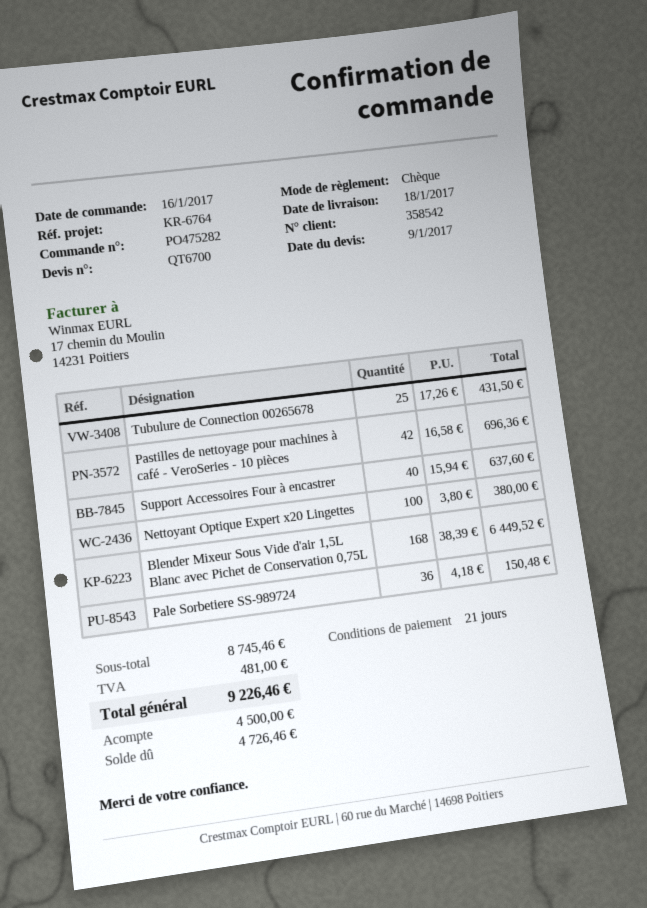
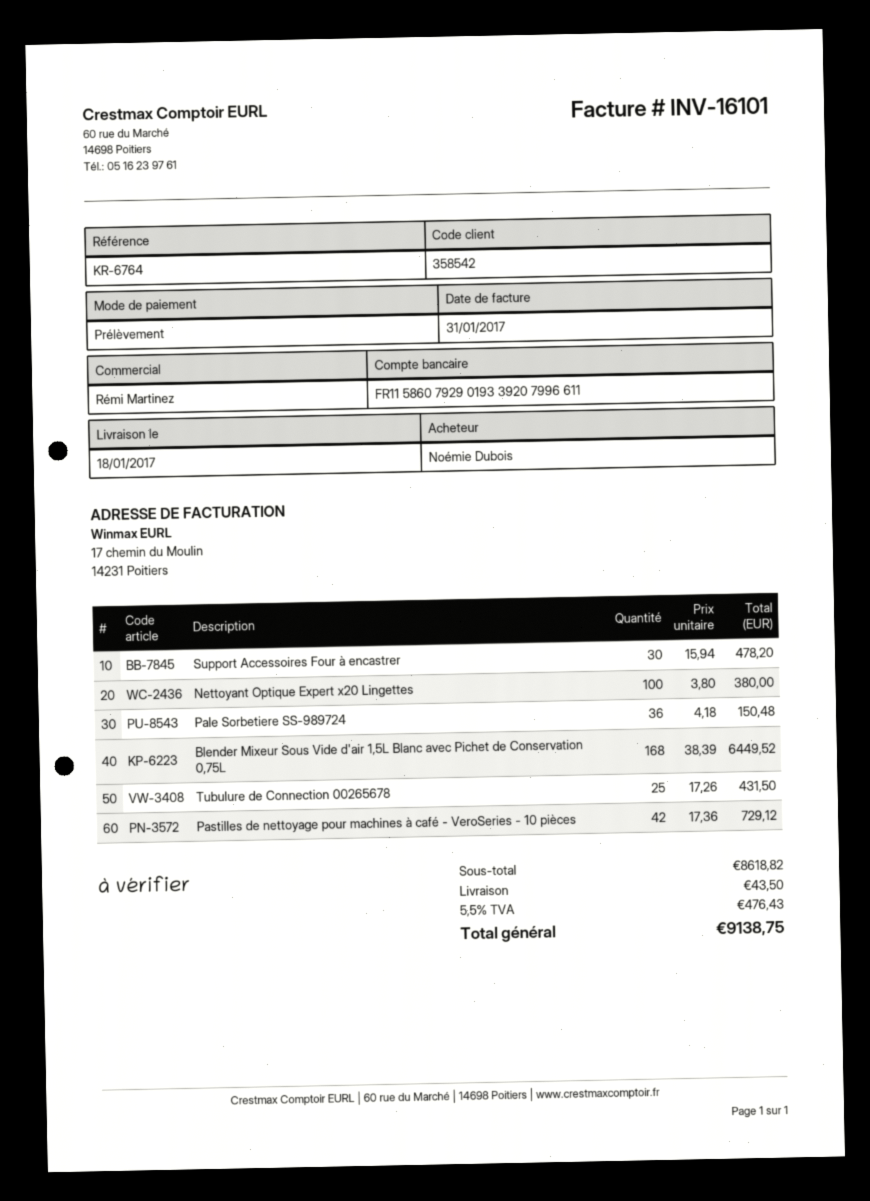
payment method: cheque -> direct debit
Pastilles de nettoyage pour machines à café - VeroSeries - 10 pièces: 42 x 16.58 = 696.36 -> 42 x 17.36 = 729.12
Support Accessoires Four à encastrer: 40 x 15.94 = 637.60 -> 30 x 15.94 = 478.20
subtotal: 8745.46 -> 8618.82
shipping: none -> 43.50
tax: 481.00 -> 476.43
total: 9226.46 -> 9138.75

